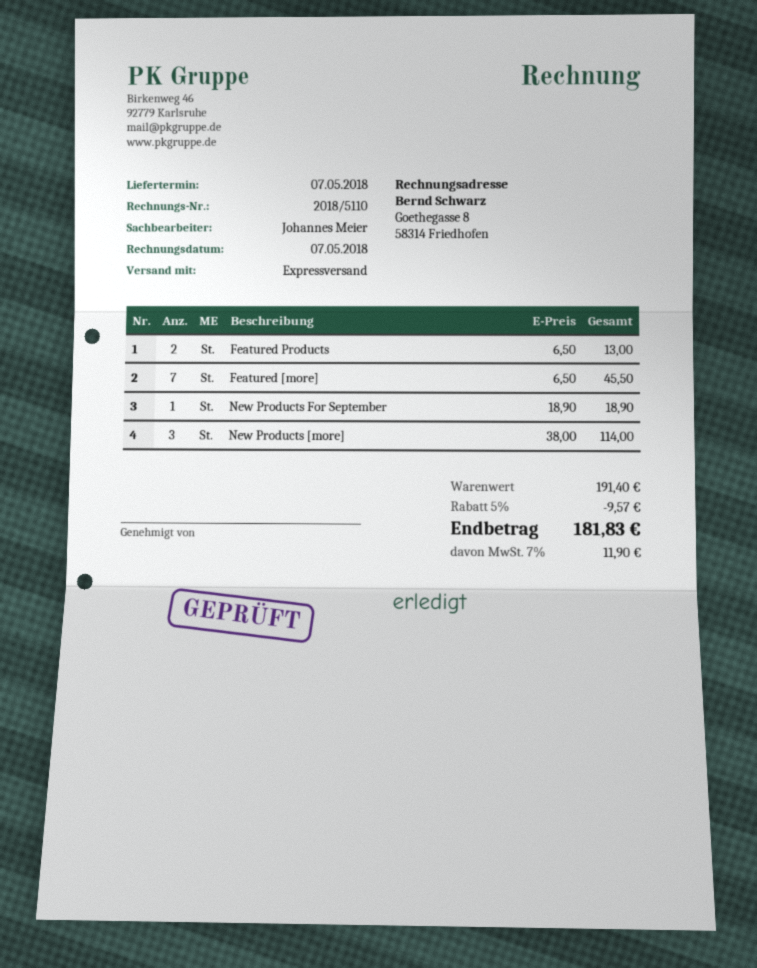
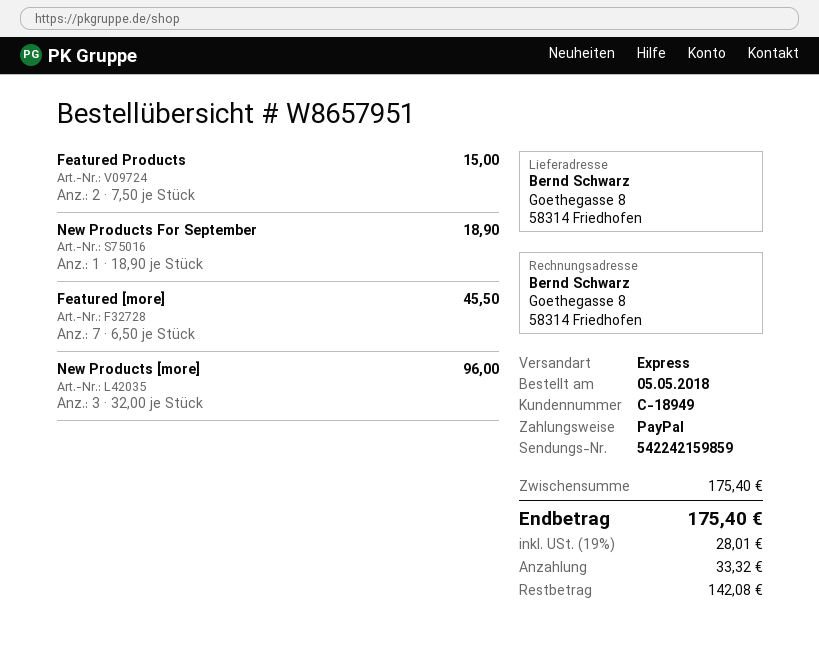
Featured Products: 2 x 6.50 = 13.00 -> 2 x 7.50 = 15.00
New Products [more]: 3 x 38.00 = 114.00 -> 3 x 32.00 = 96.00
subtotal: 191.40 -> 175.40
discount: 5% = 9.57 -> none
tax: 7% = 11.90 -> 19% = 28.01
total: 181.83 -> 175.40

